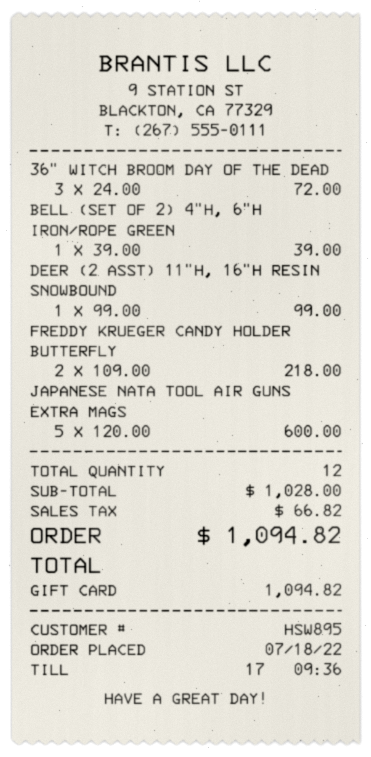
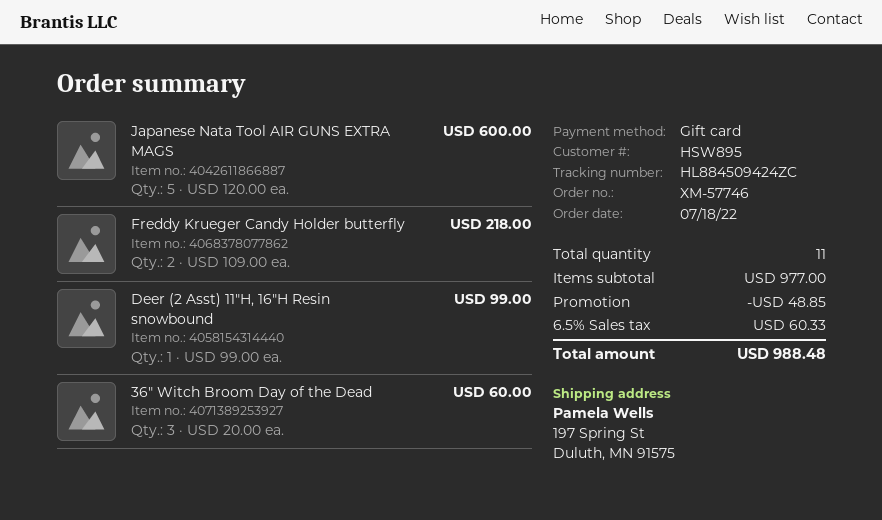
36" WITCH BROOM DAY OF THE DEAD: 3 x 24.00 = 72.00 -> 3 x 20.00 = 60.00
BELL (SET OF 2) 4"H, 6"H IRON/ROPE GREEN: 1 x 39.00 = 39.00 -> none
total quantity: 12 -> 11
subtotal: 1028.00 -> 977.00
discount: none -> 48.85
tax: 66.82 -> 60.33
total: 1094.82 -> 988.48

